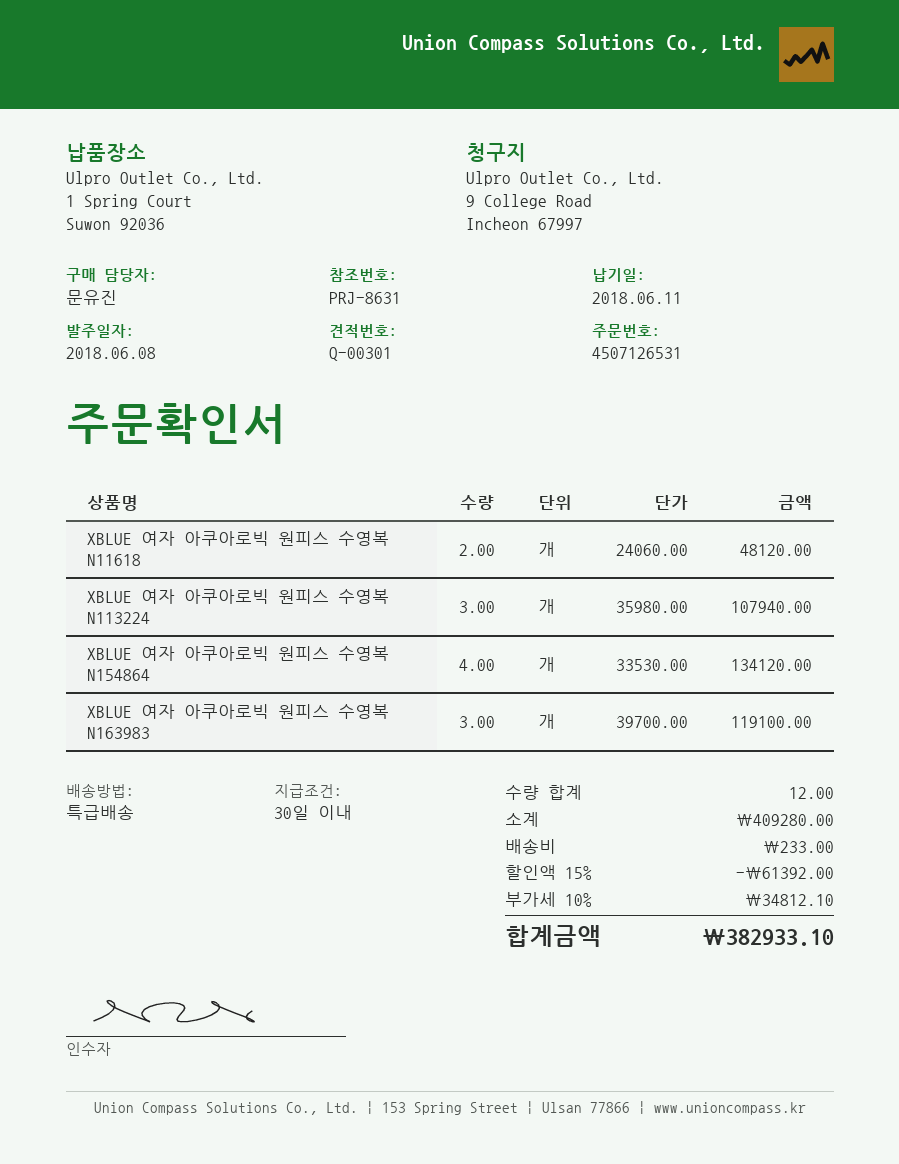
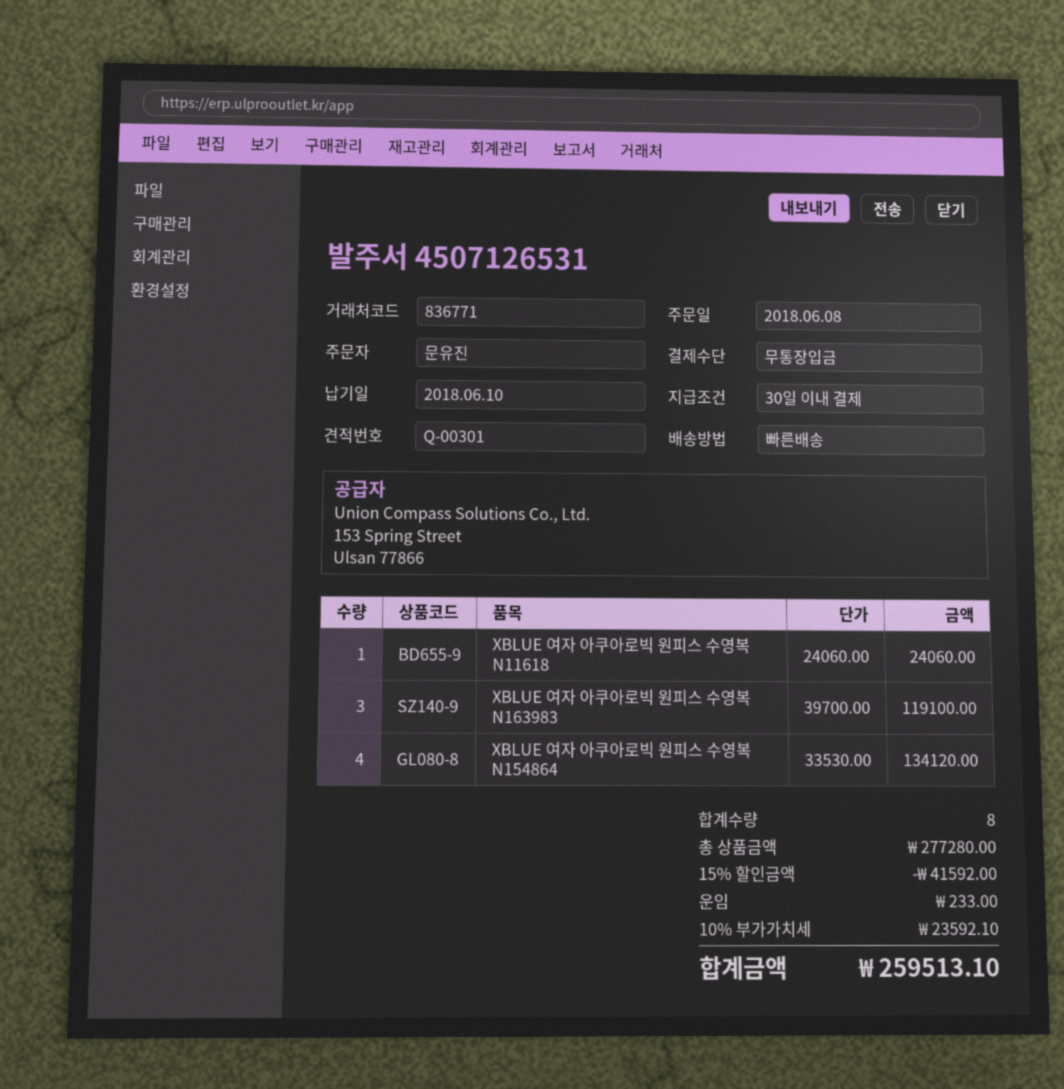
delivery date: 2018-06-11 -> 2018-06-10
XBLUE 여자 아쿠아로빅 원피스 수영복 N11618: 2 x 24060.00 = 48120.00 -> 1 x 24060.00 = 24060.00
XBLUE 여자 아쿠아로빅 원피스 수영복 N113224: 3 x 35980.00 = 107940.00 -> none
total quantity: 12 -> 8
subtotal: 409280.00 -> 277280.00
discount: 15% = 61392.00 -> 15% = 41592.00
tax: 10% = 34812.10 -> 10% = 23592.10
total: 382933.10 -> 259513.10

